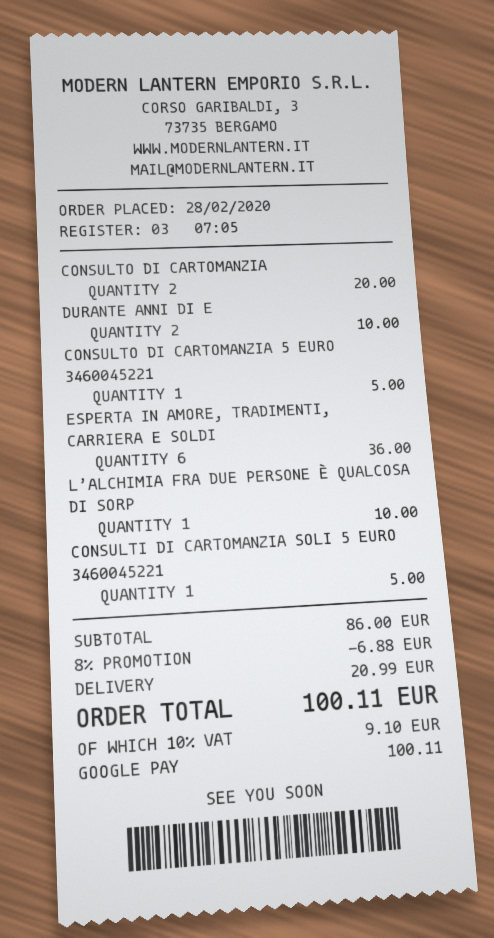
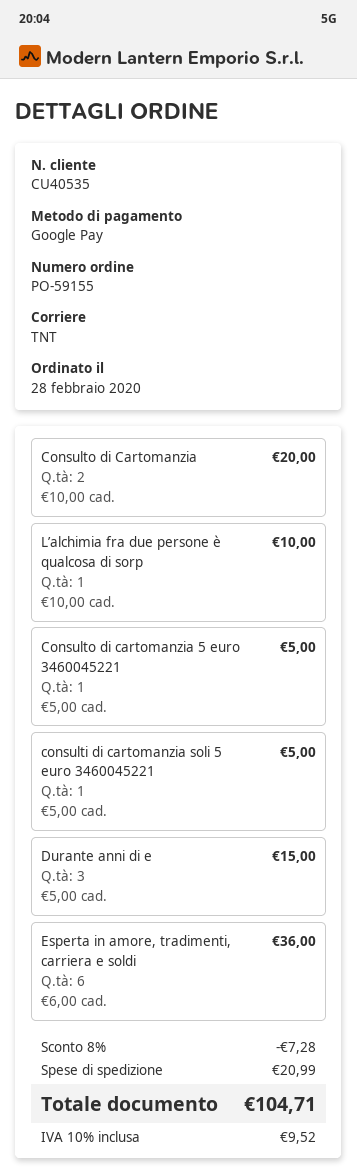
DURANTE ANNI DI E: 2 for 10.00 -> 3 for 15.00
discount: 8% = 6.88 -> 8% = 7.28
tax: 10% = 9.10 -> 10% = 9.52
total: 100.11 -> 104.71

